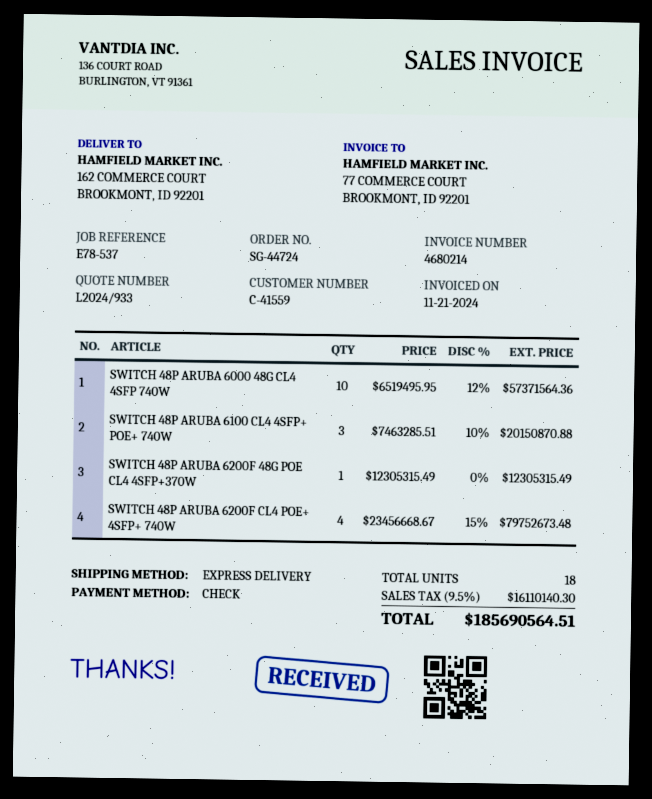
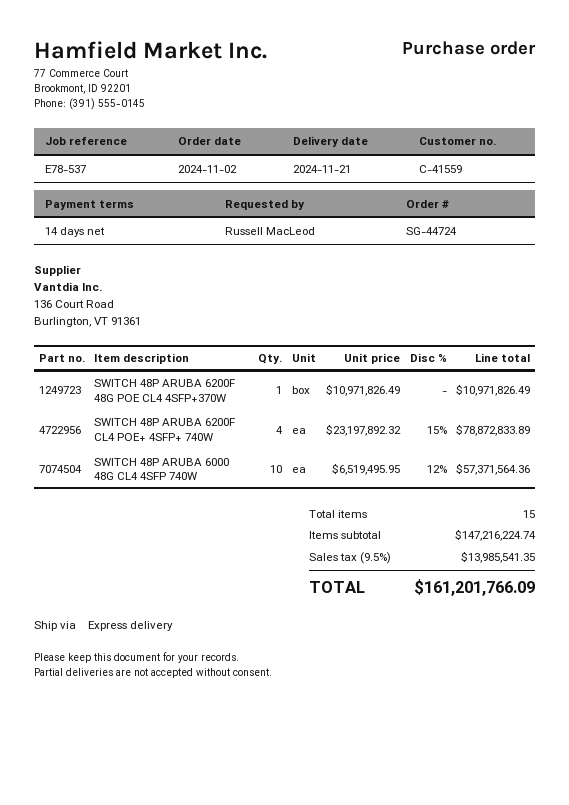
SWITCH 48P ARUBA 6100 CL4 4SFP+ POE+ 740W: 3 x 7463285.51 - 10% = 20150870.88 -> none
SWITCH 48P ARUBA 6200F 48G POE CL4 4SFP+370W: 1 x 12305315.49 = 12305315.49 -> 1 x 10971826.49 = 10971826.49
SWITCH 48P ARUBA 6200F CL4 POE+ 4SFP+ 740W: 4 x 23456668.67 - 15% = 79752673.48 -> 4 x 23197892.32 - 15% = 78872833.89
total quantity: 18 -> 15
tax: 9.5% = 16110140.30 -> 9.5% = 13985541.35
total: 185690564.51 -> 161201766.09

